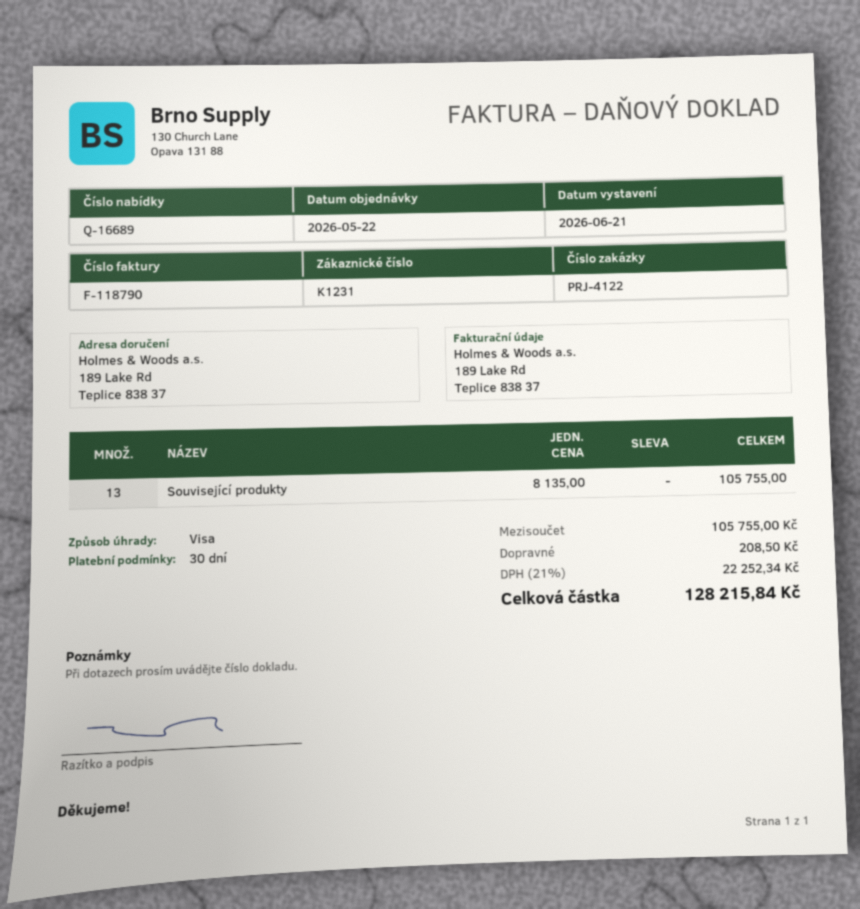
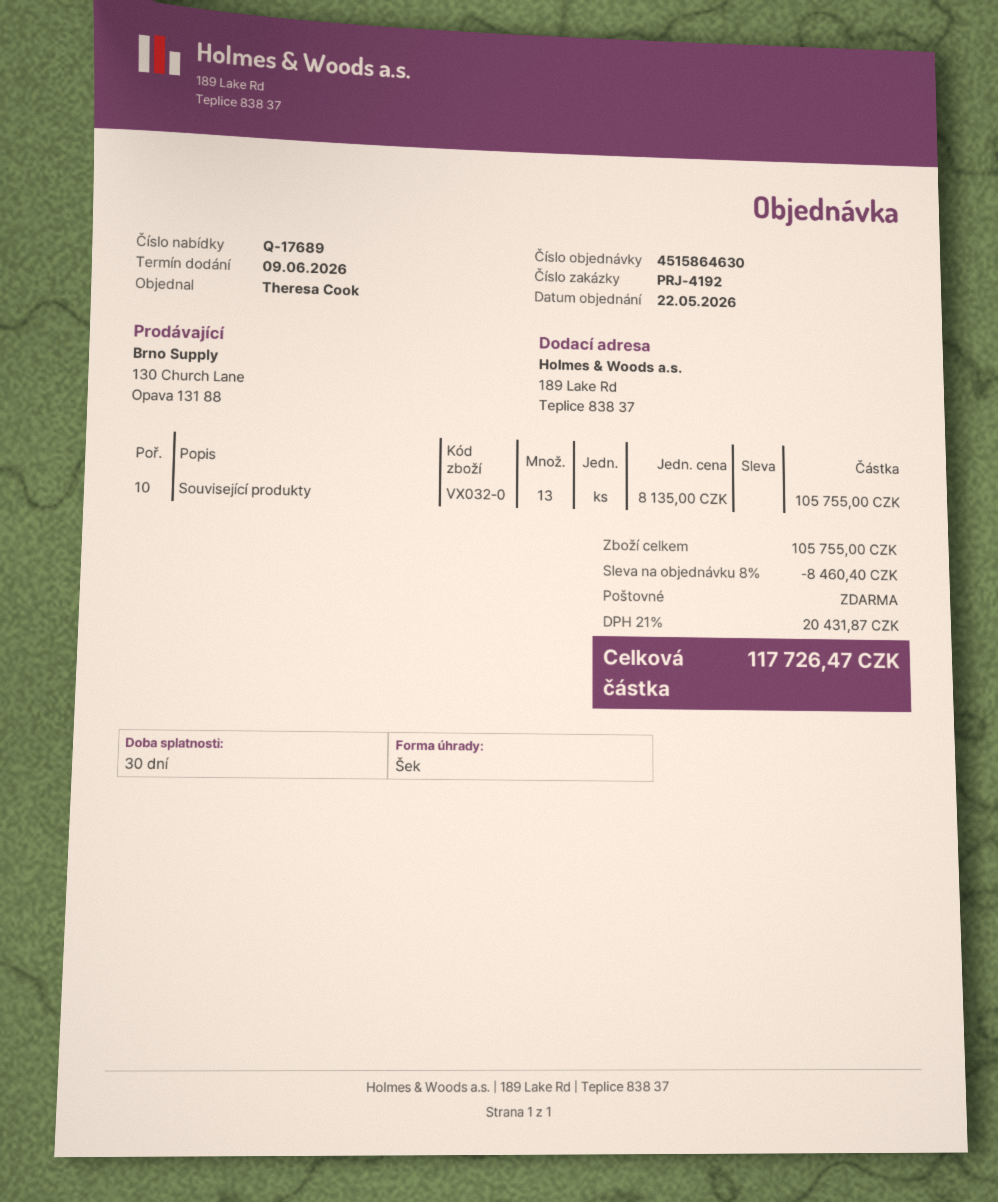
quote number: Q-16689 -> Q-17689
reference: PRJ-4122 -> PRJ-4192
payment method: Visa -> cheque
discount: none -> 8% = 8460.40
shipping: 208.50 -> 0.00
tax: 21% = 22252.34 -> 21% = 20431.87
total: 128215.84 -> 117726.47

